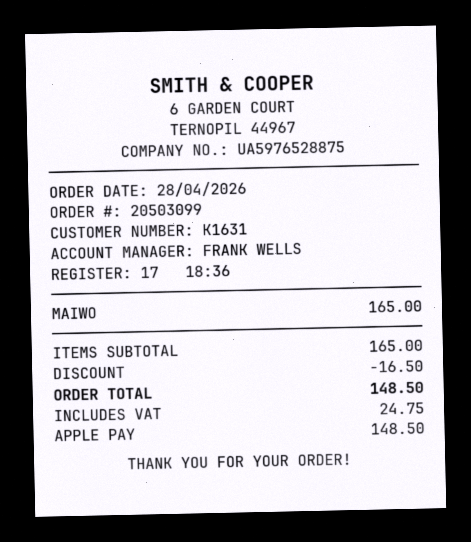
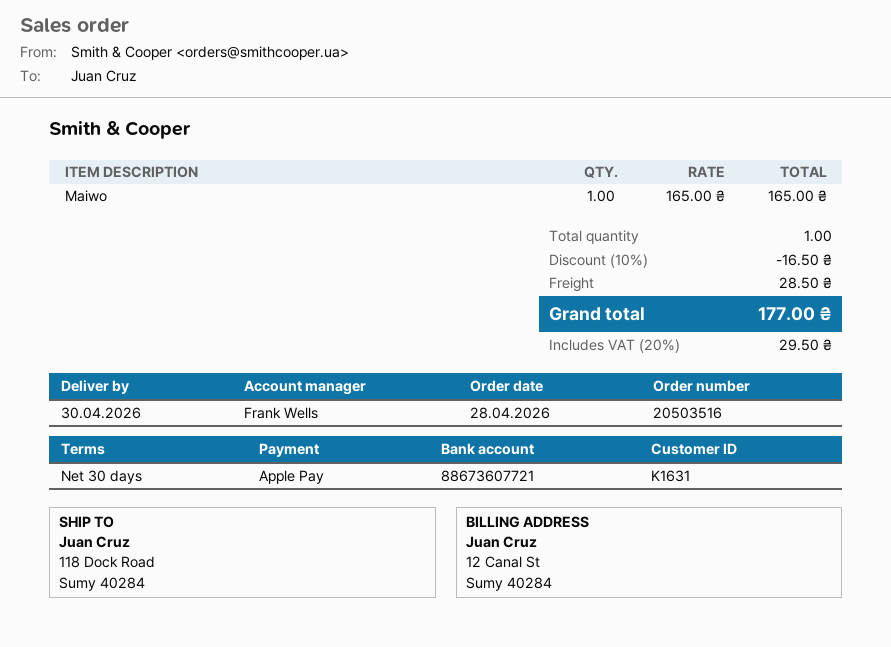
order number: 20503099 -> 20503516
shipping: none -> 28.50
tax: 24.75 -> 29.50
total: 148.50 -> 177.00

